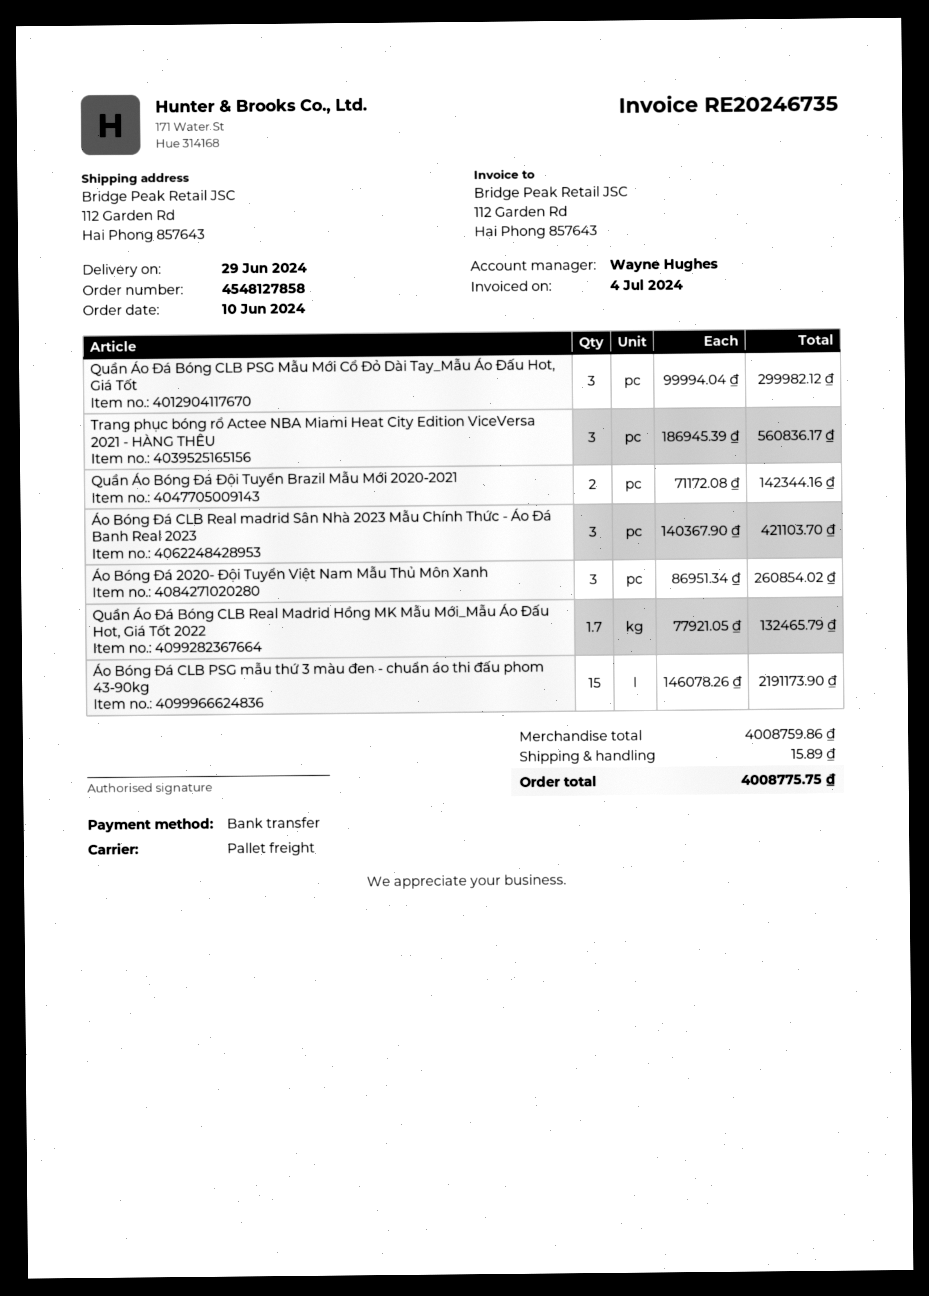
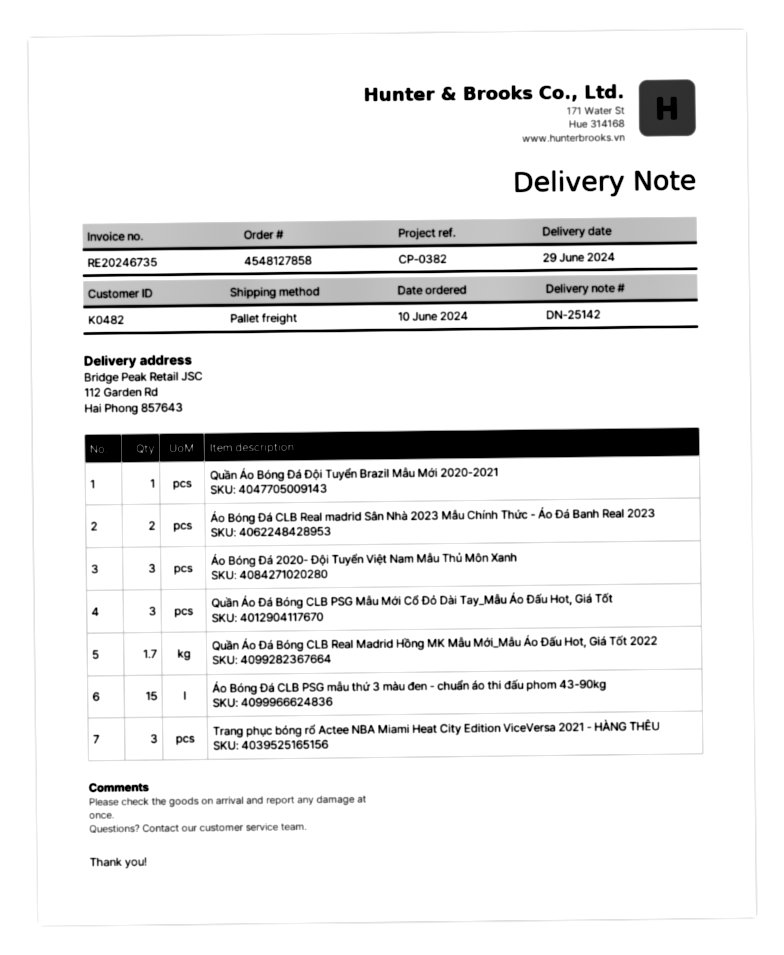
Quần Áo Bóng Đá Đội Tuyển Brazil Mẫu Mới 2020-2021: 2 -> 1
Áo Bóng Đá CLB Real madrid Sân Nhà 2023 Mẫu Chính Thức - Áo Đá Banh Real 2023: 3 -> 2

